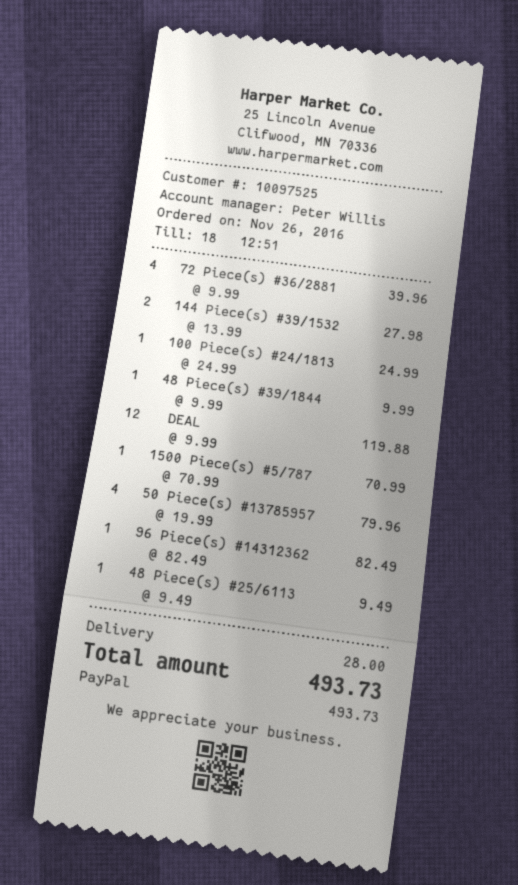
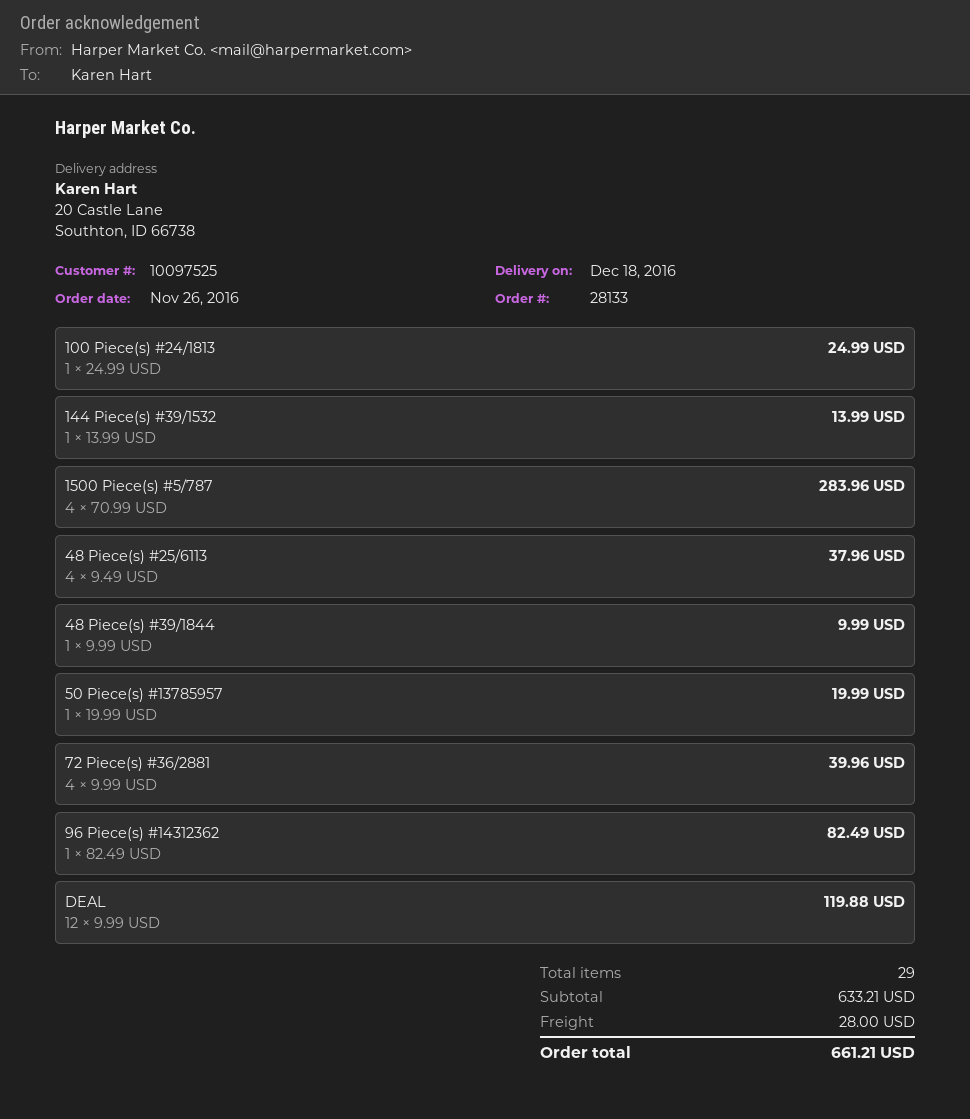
144 Piece(s) #39/1532: 2 x 13.99 = 27.98 -> 1 x 13.99 = 13.99
1500 Piece(s) #5/787: 1 x 70.99 = 70.99 -> 4 x 70.99 = 283.96
50 Piece(s) #13785957: 4 x 19.99 = 79.96 -> 1 x 19.99 = 19.99
48 Piece(s) #25/6113: 1 x 9.49 = 9.49 -> 4 x 9.49 = 37.96
total: 493.73 -> 661.21

